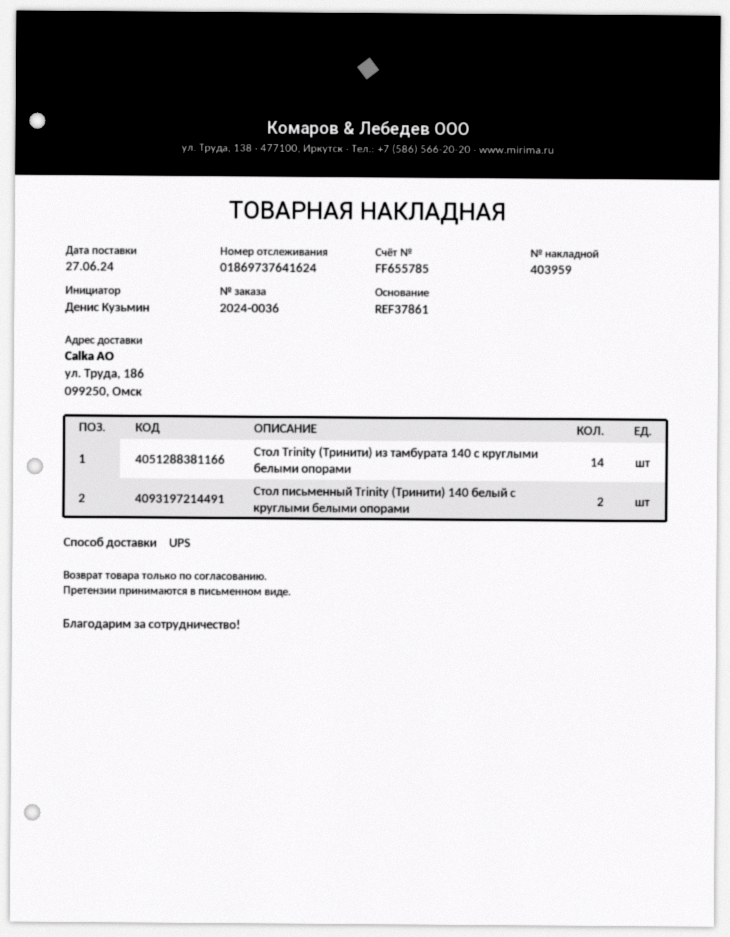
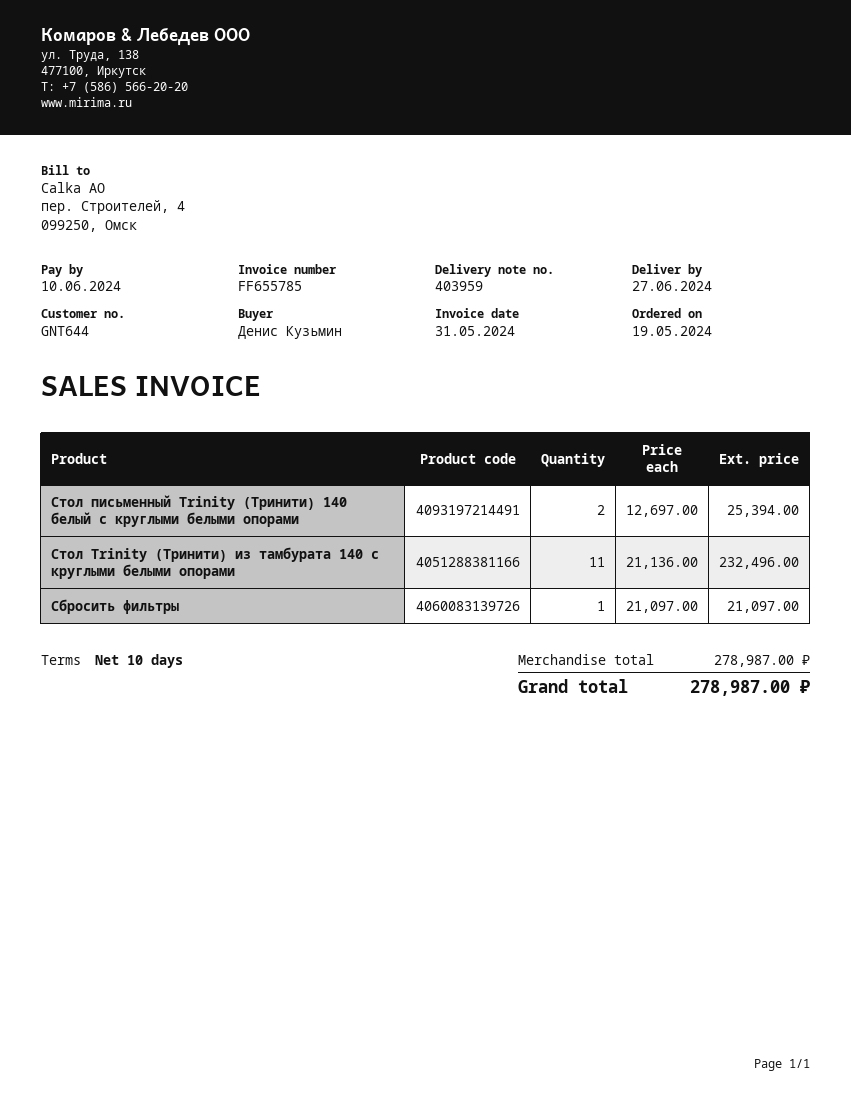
Стол Trinity (Тринити) из тамбурата 140 с круглыми белыми опорами: 14 -> 11
Сбросить фильтры: none -> 1

